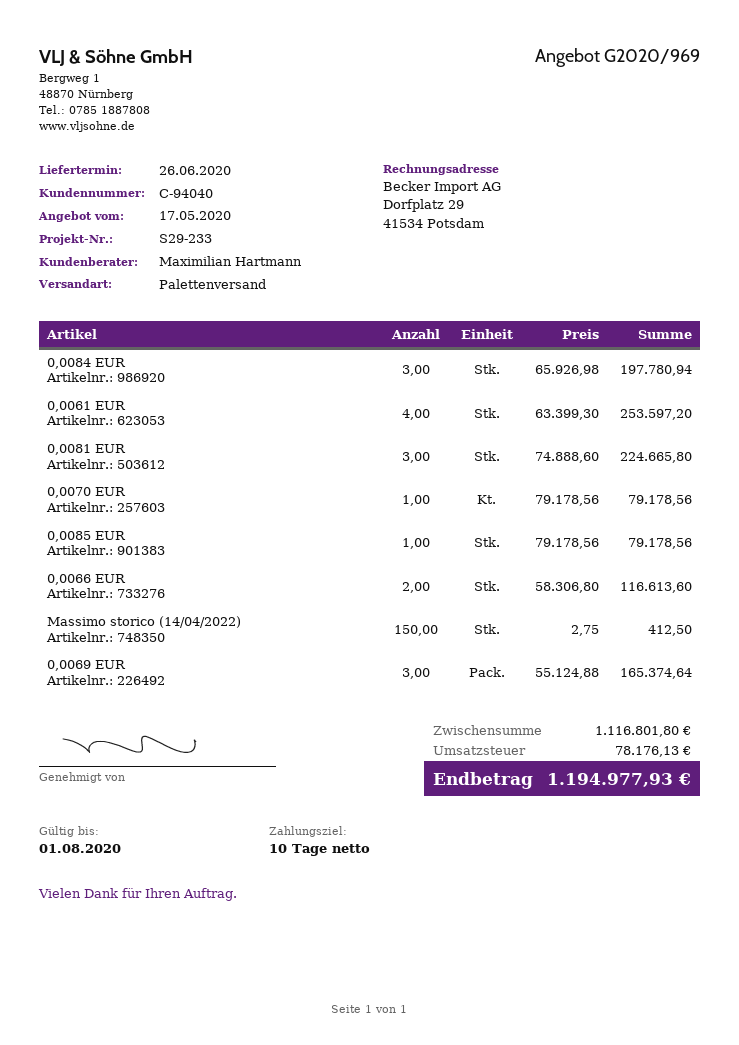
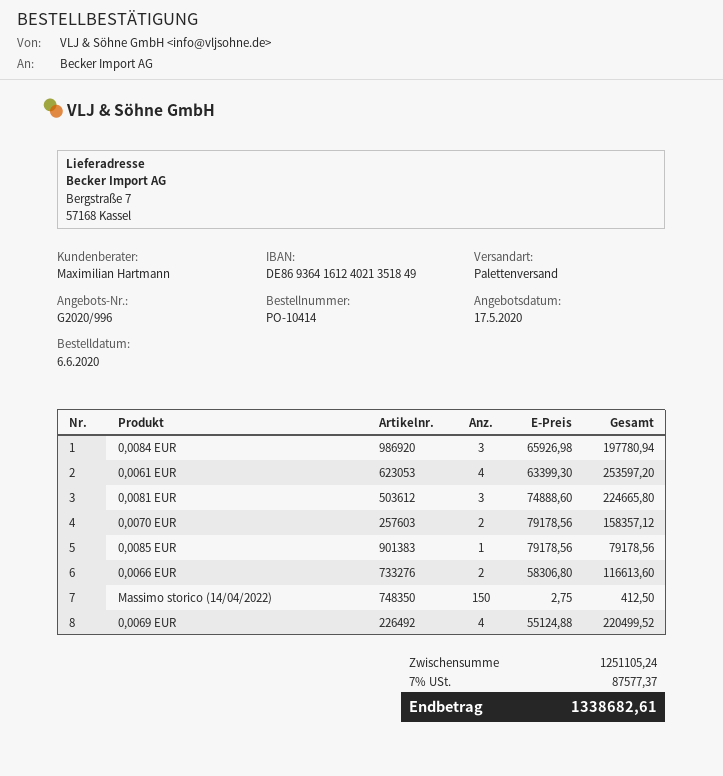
quote number: G2020/969 -> G2020/996
0,0070 EUR: 1 x 79178.56 = 79178.56 -> 2 x 79178.56 = 158357.12
0,0069 EUR: 3 x 55124.88 = 165374.64 -> 4 x 55124.88 = 220499.52
subtotal: 1116801.80 -> 1251105.24
tax: 78176.13 -> 87577.37
total: 1194977.93 -> 1338682.61

